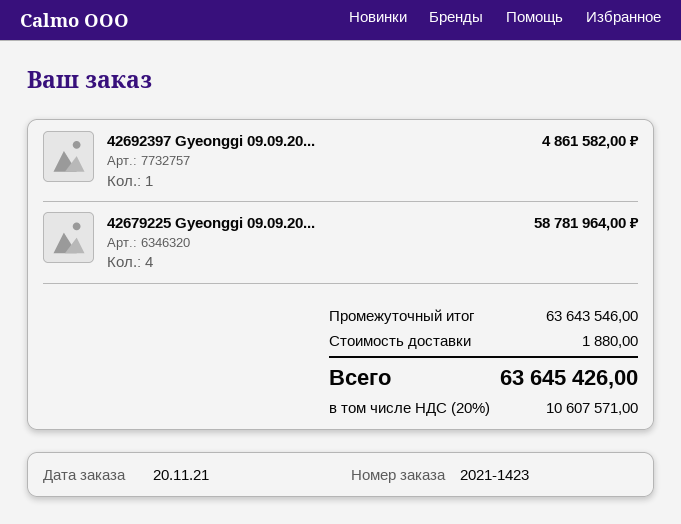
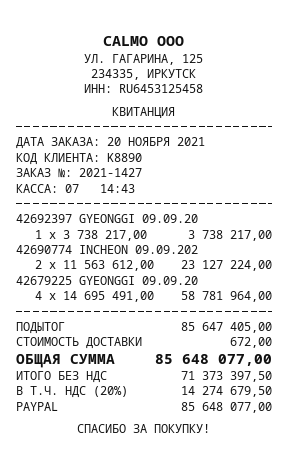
order number: 2021-1423 -> 2021-1427
42692397 Gyeonggi 09.09.20...: 1 for 4861582.00 -> 1 for 3738217.00
42690774 INCHEON 09.09.202: none -> 2 for 23127224.00
subtotal: 63643546.00 -> 85647405.00
shipping: 1880.00 -> 672.00
tax: 20% = 10607571.00 -> 20% = 14274679.50
total: 63645426.00 -> 85648077.00

